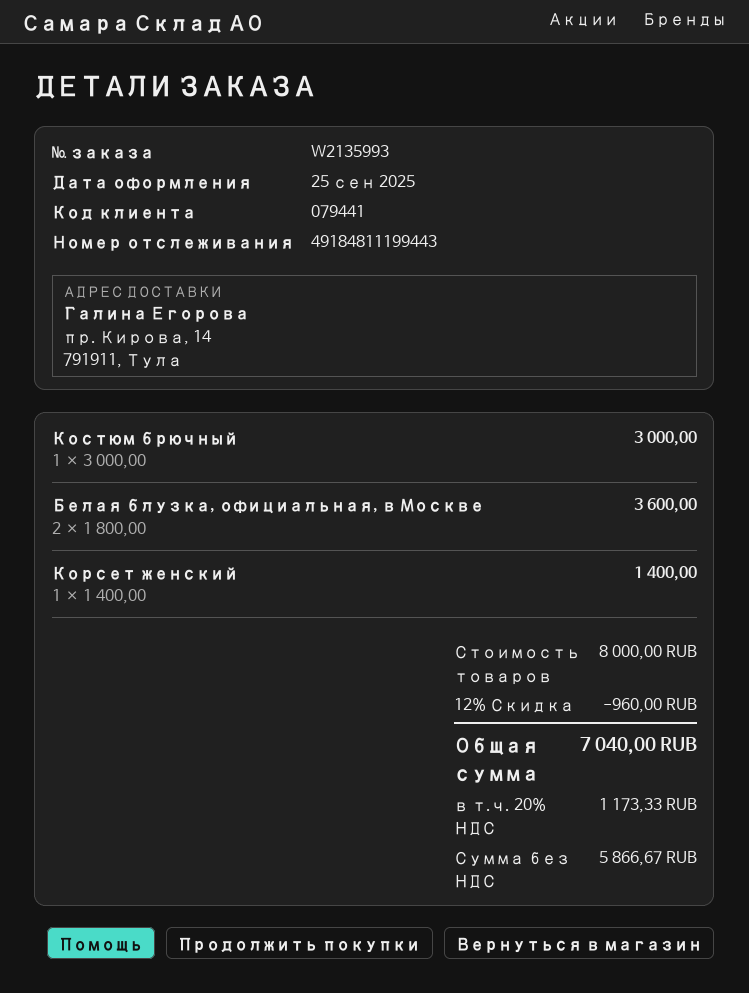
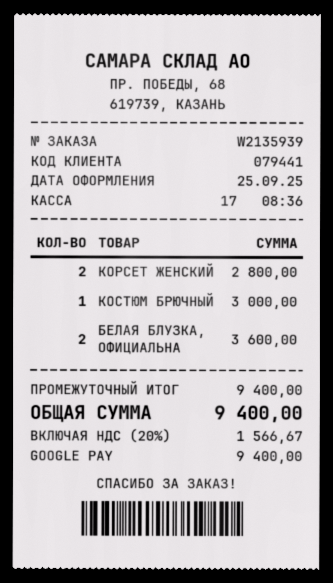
order number: W2135993 -> W2135939
Корсет женский: 1 for 1400.00 -> 2 for 2800.00
subtotal: 8000.00 -> 9400.00
discount: 12% = 960.00 -> none
tax: 20% = 1173.33 -> 20% = 1566.67
total: 7040.00 -> 9400.00

